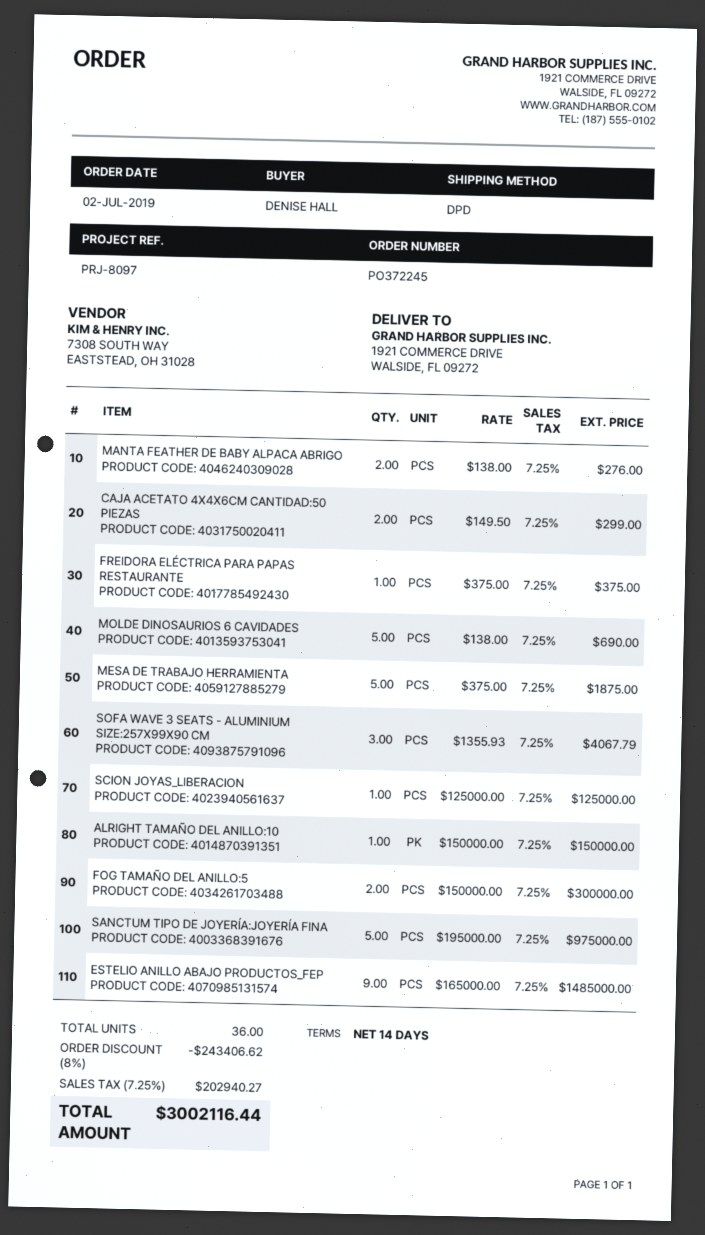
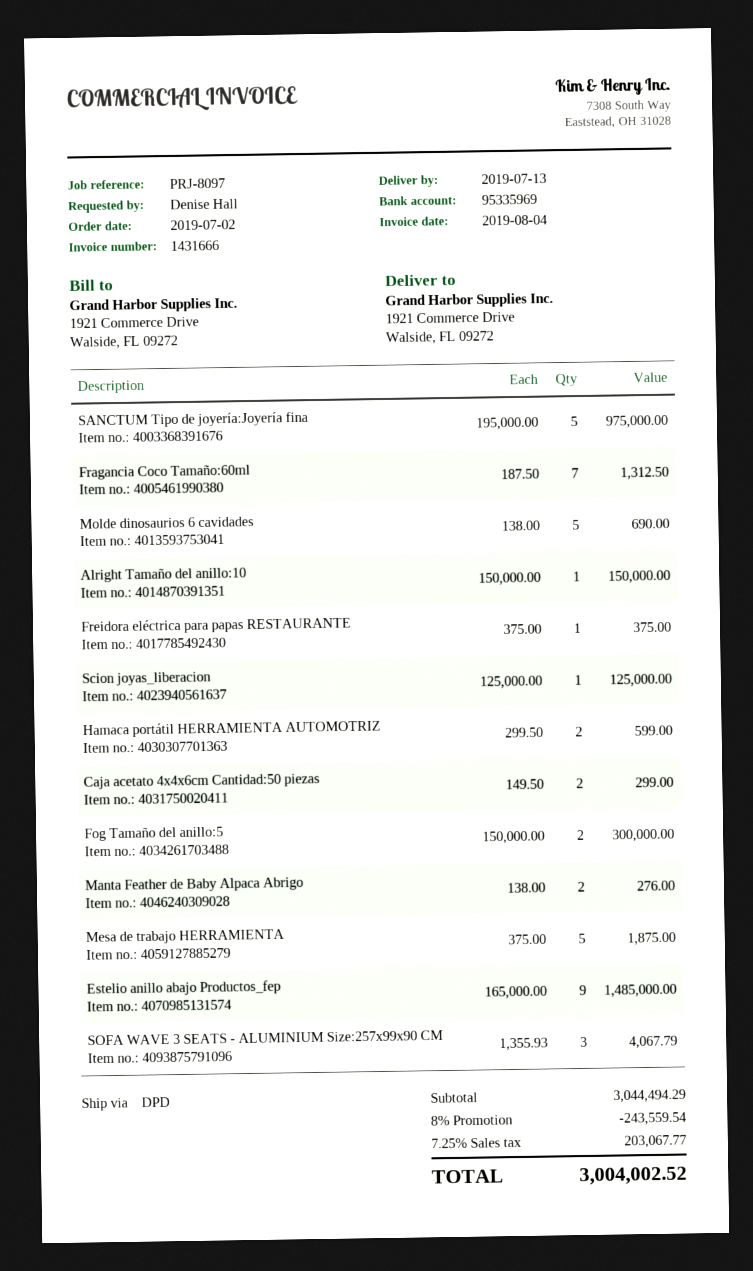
Fragancia Coco Tamaño:60ml: none -> 7 x 187.50 = 1312.50
Hamaca portátil HERRAMIENTA AUTOMOTRIZ: none -> 2 x 299.50 = 599.00
discount: 8% = 243406.62 -> 8% = 243559.54
tax: 7.25% = 202940.27 -> 7.25% = 203067.77
total: 3002116.44 -> 3004002.52

